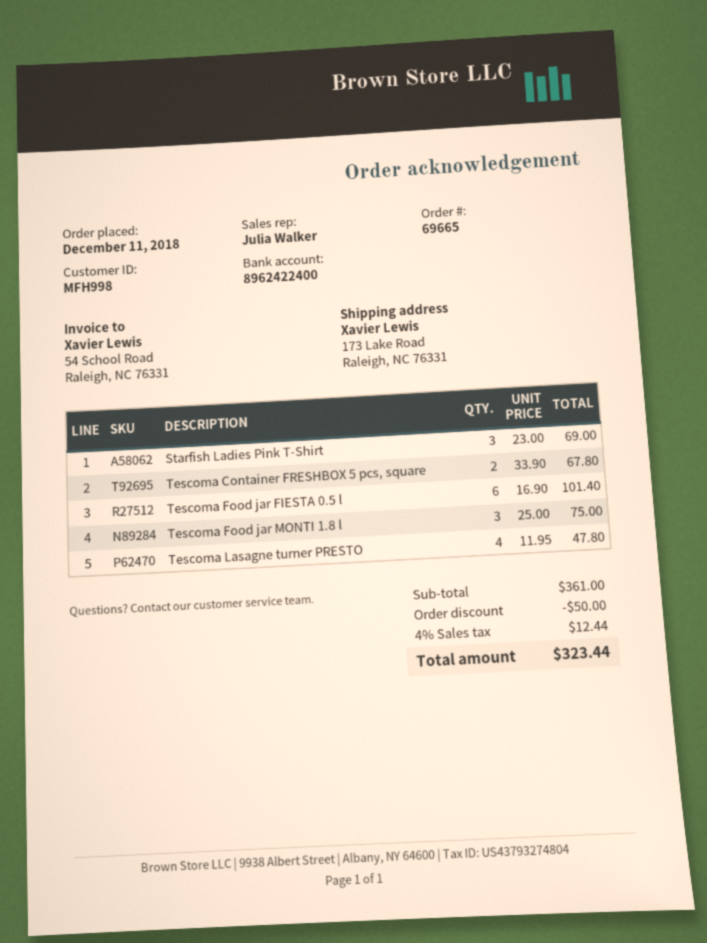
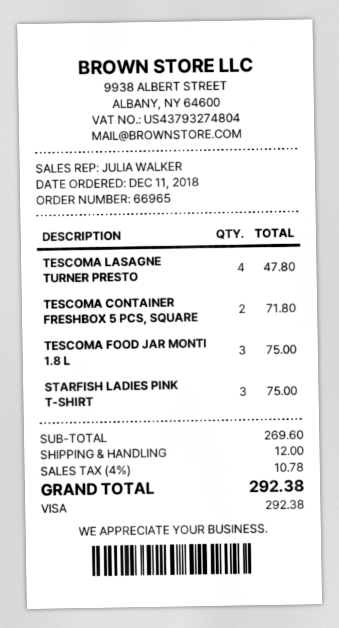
order number: 69665 -> 66965
Starfish Ladies Pink T-Shirt: 3 for 69.00 -> 3 for 75.00
Tescoma Container FRESHBOX 5 pcs, square: 2 for 67.80 -> 2 for 71.80
Tescoma Food jar FIESTA 0.5 l: 6 for 101.40 -> none
subtotal: 361.00 -> 269.60
discount: 50.00 -> none
shipping: none -> 12.00
tax: 4% = 12.44 -> 4% = 10.78
total: 323.44 -> 292.38

